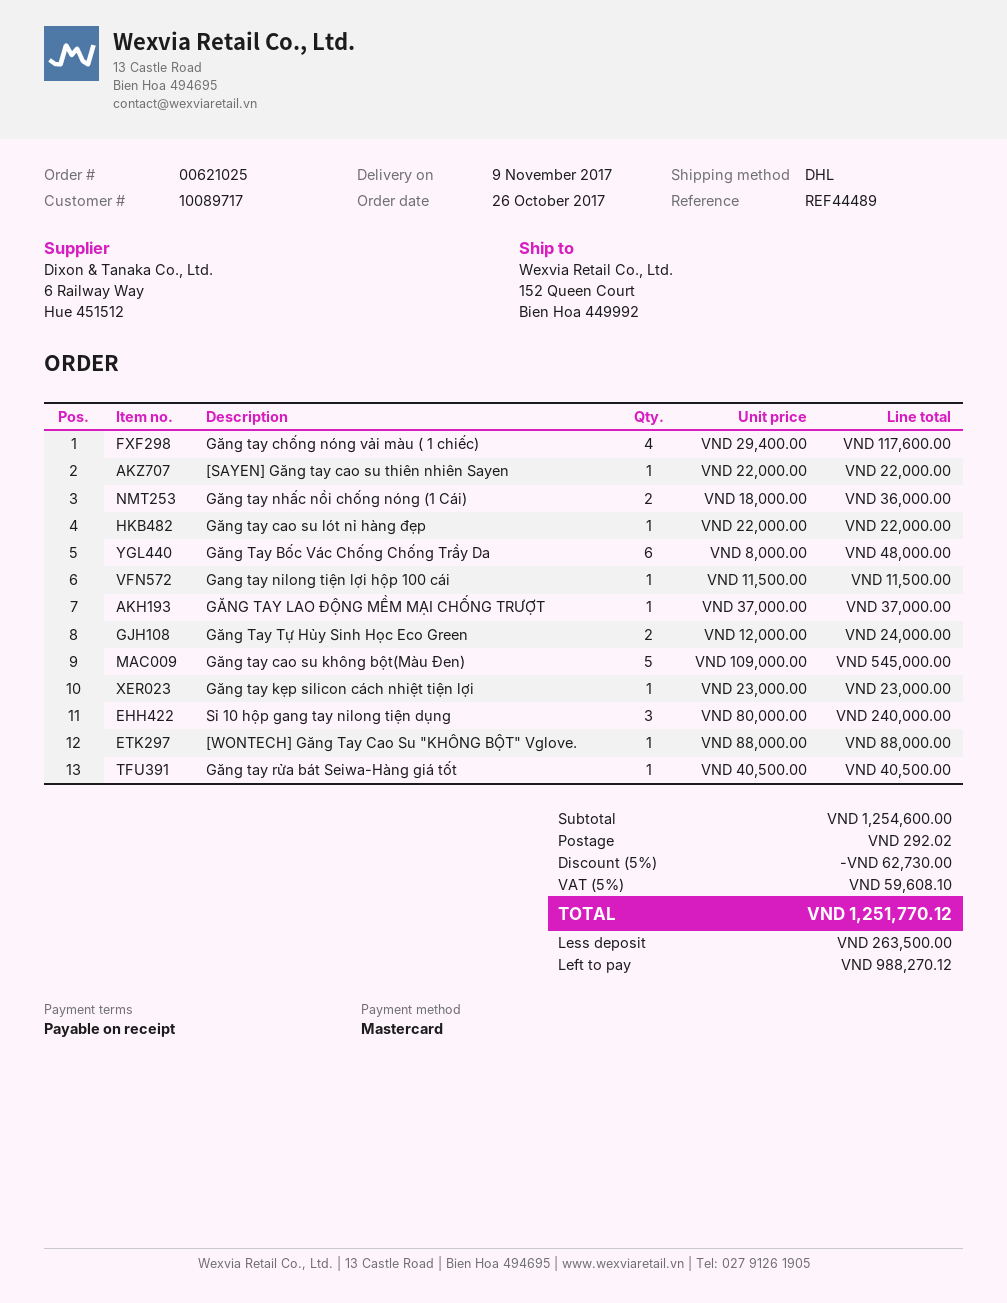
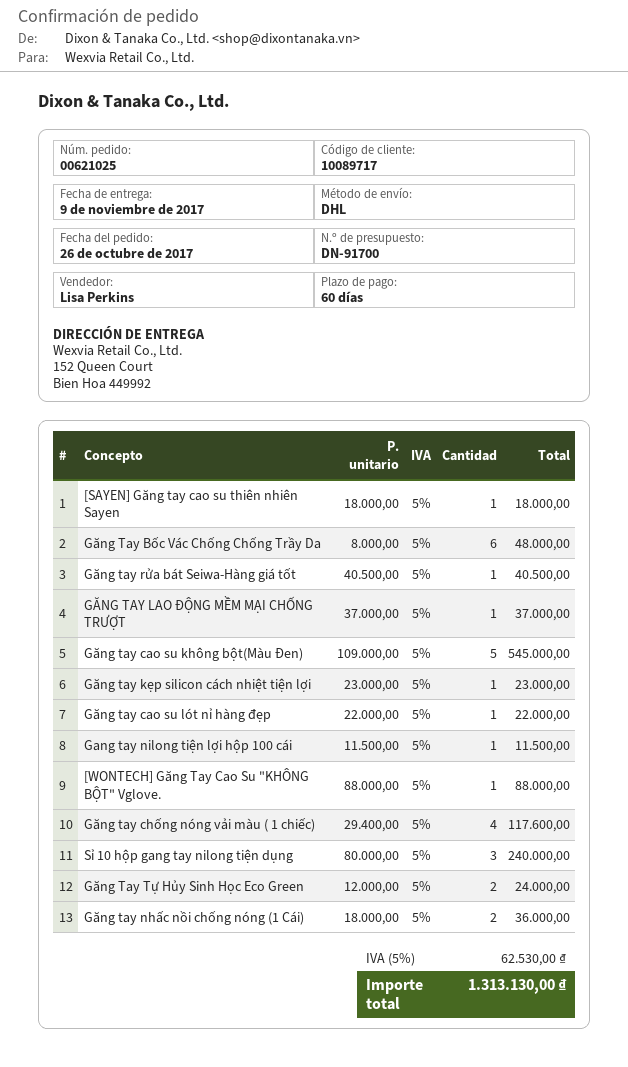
payment terms: on receipt -> 60 days
[SAYEN] Găng tay cao su thiên nhiên Sayen: 1 x 22000.00 = 22000.00 -> 1 x 18000.00 = 18000.00
discount: 5% = 62730.00 -> none
shipping: 292.02 -> none
tax: 5% = 59608.10 -> 5% = 62530.00
total: 1251770.12 -> 1313130.00

